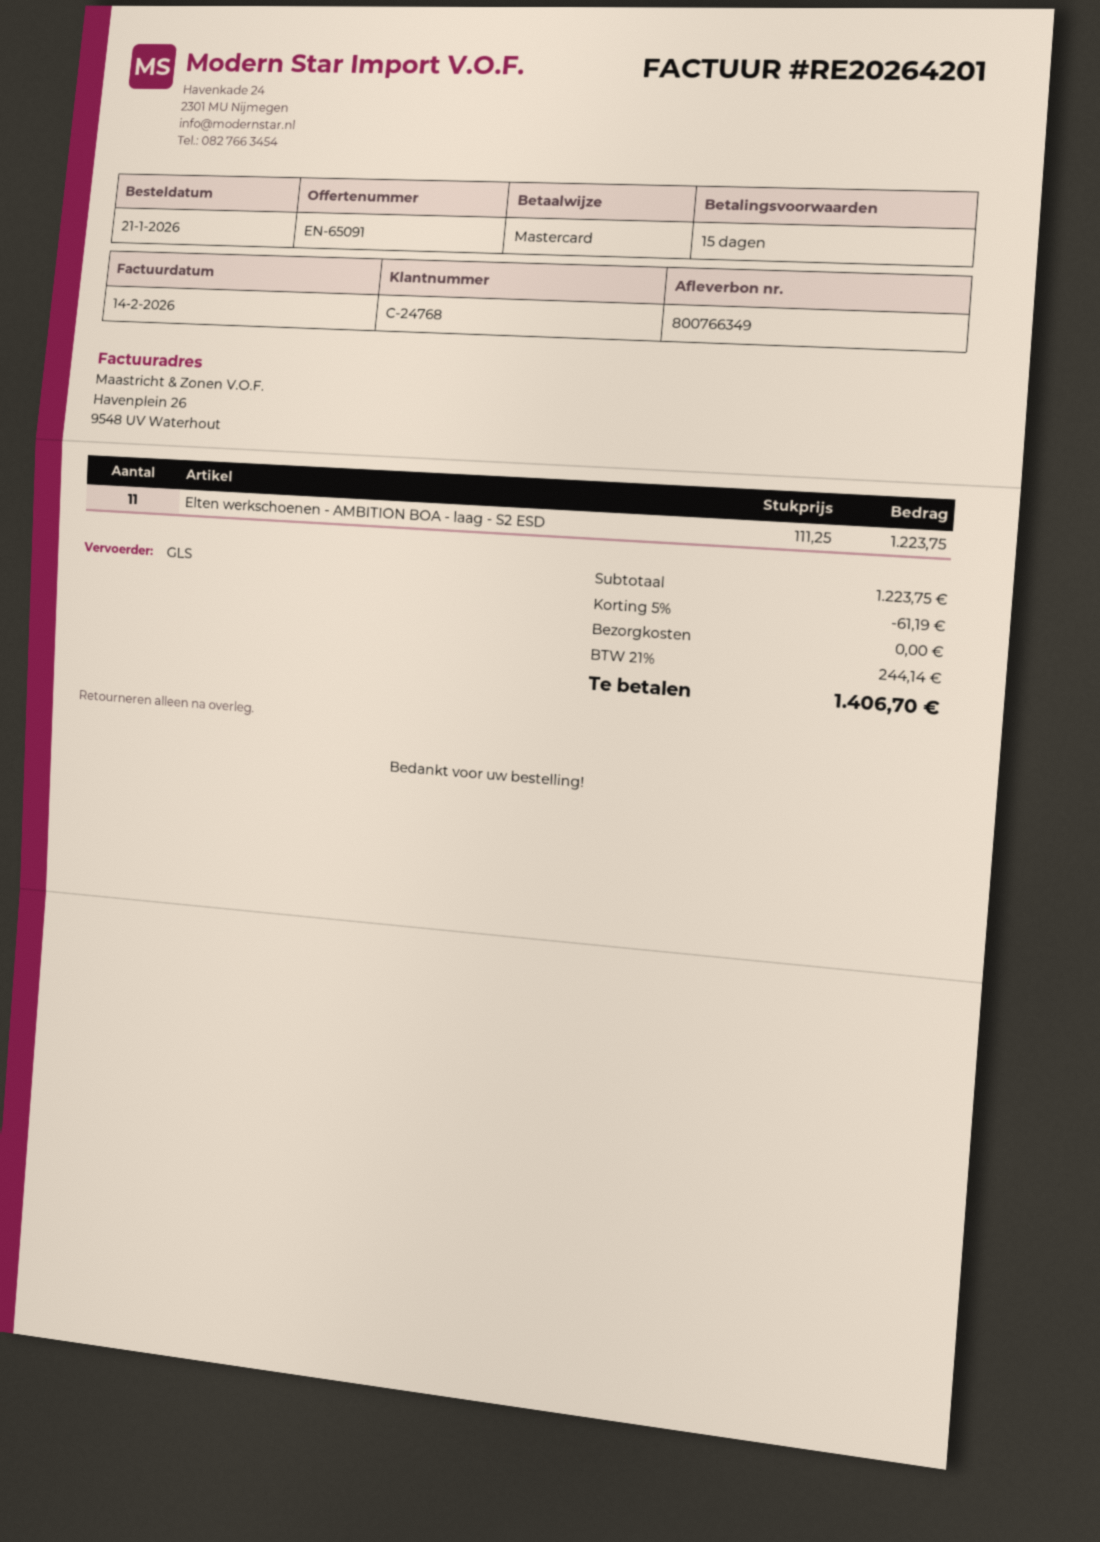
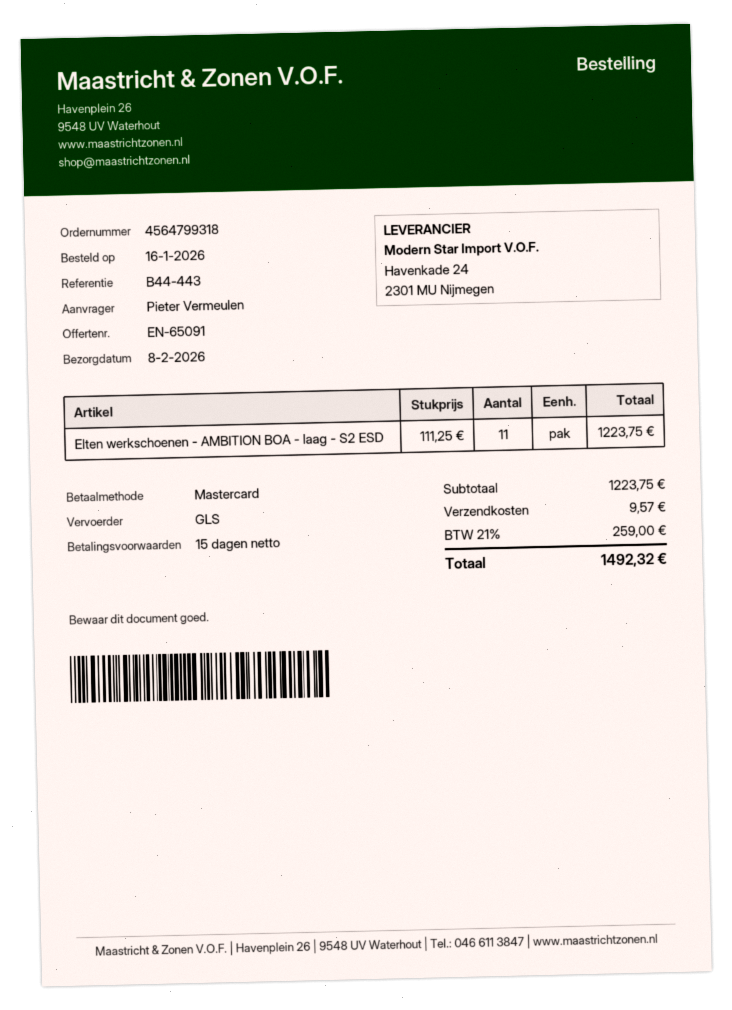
order date: 2026-01-21 -> 2026-01-16
discount: 5% = 61.19 -> none
shipping: 0.00 -> 9.57
tax: 21% = 244.14 -> 21% = 259.00
total: 1406.70 -> 1492.32

